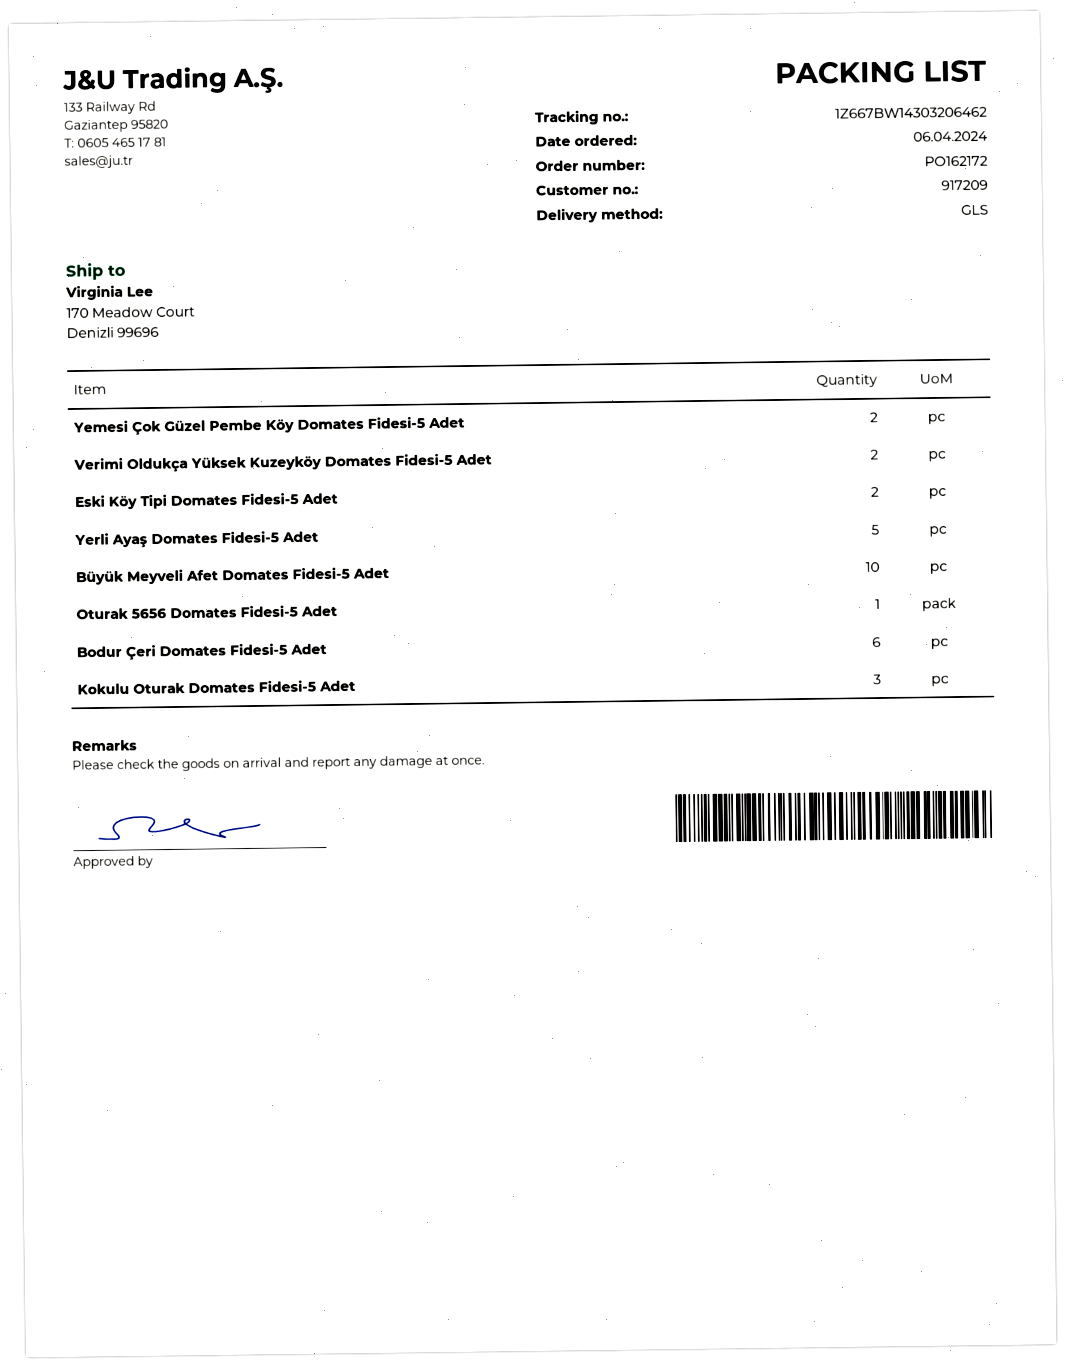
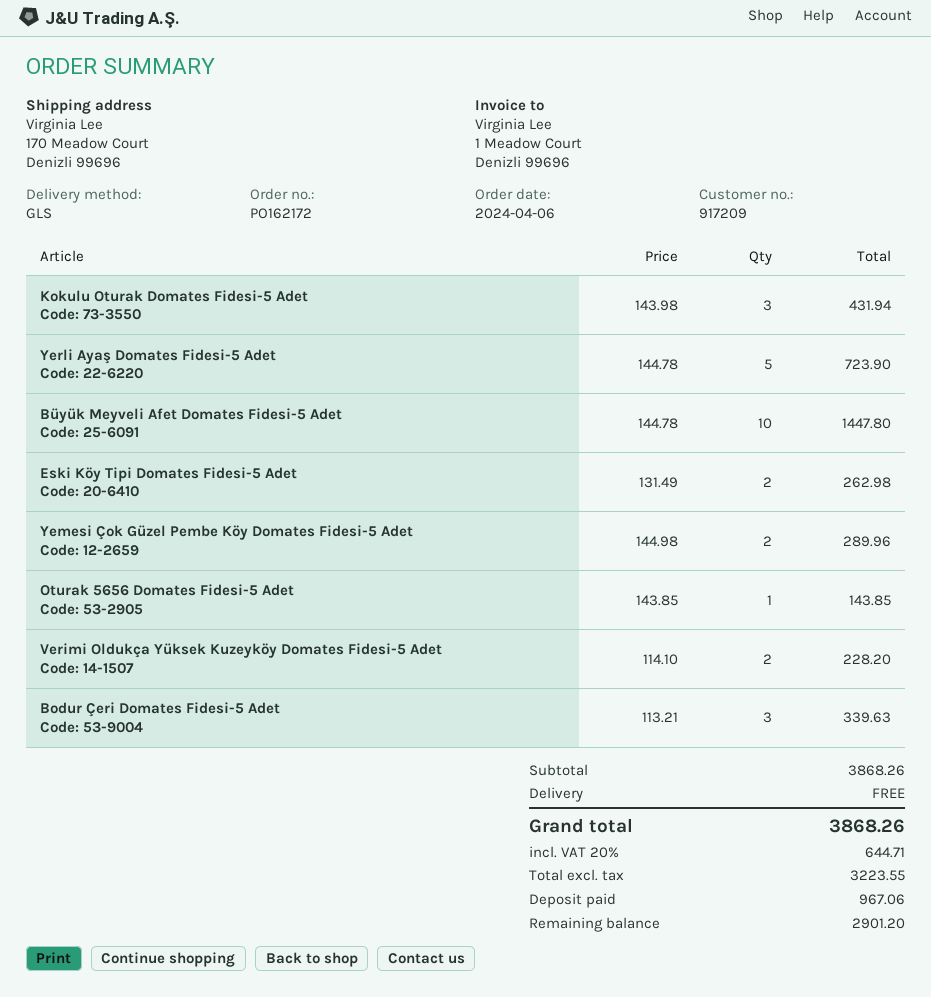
Bodur Çeri Domates Fidesi-5 Adet: 6 -> 3

